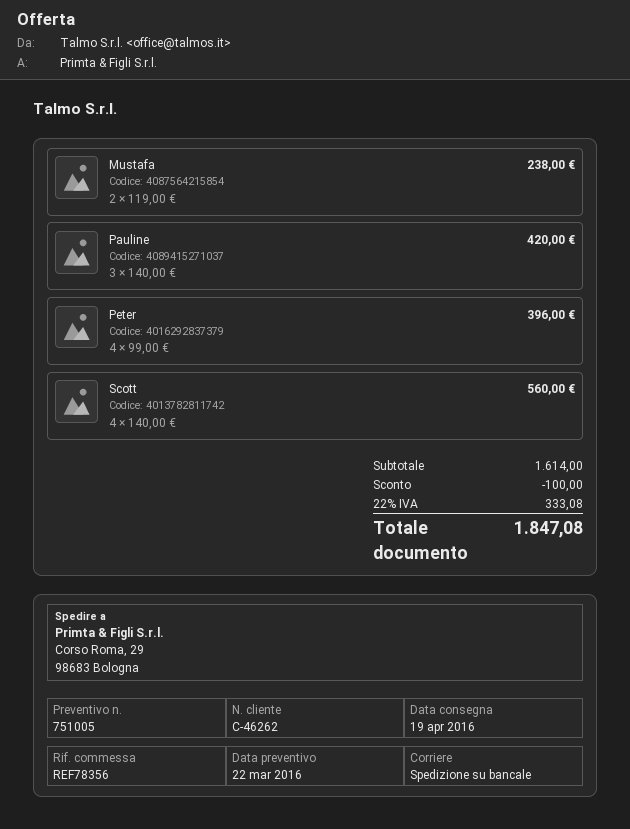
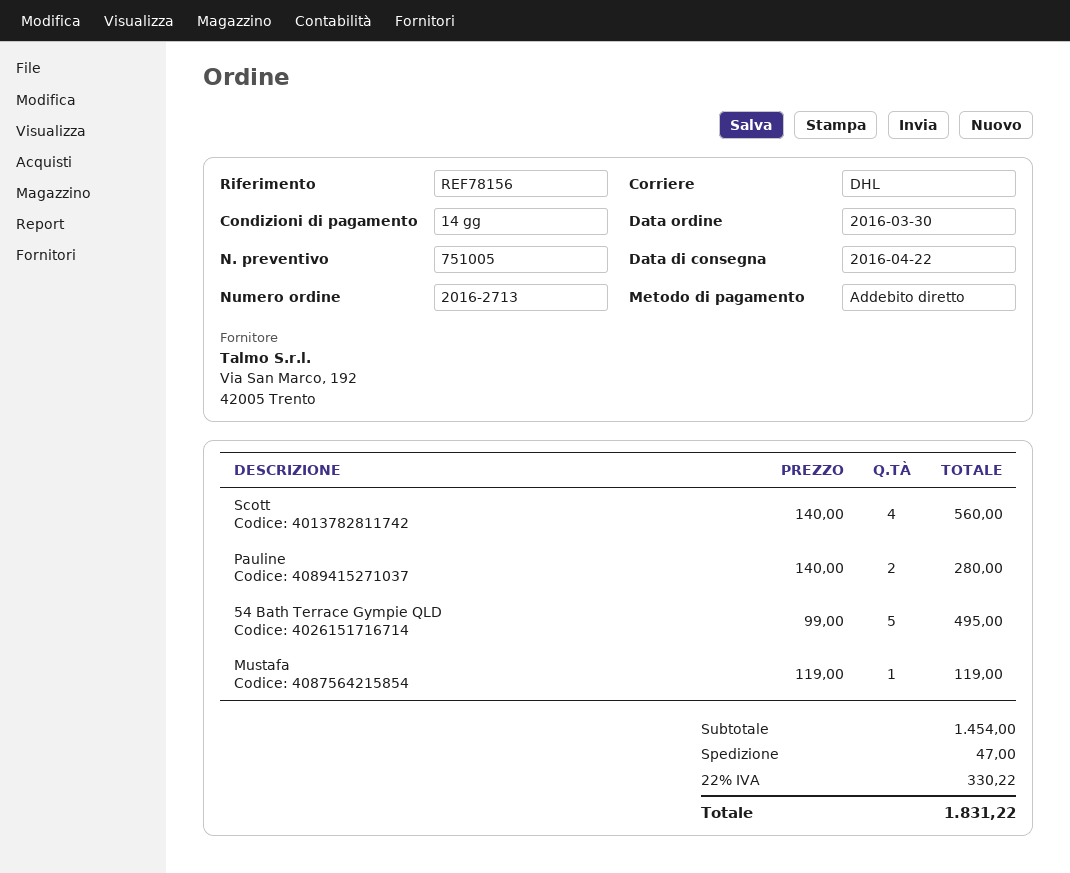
delivery date: 2016-04-19 -> 2016-04-22
reference: REF78356 -> REF78156
shipping method: pallet freight -> DHL
Mustafa: 2 x 119.00 = 238.00 -> 1 x 119.00 = 119.00
Pauline: 3 x 140.00 = 420.00 -> 2 x 140.00 = 280.00
Peter: 4 x 99.00 = 396.00 -> none
54 Bath Terrace Gympie QLD: none -> 5 x 99.00 = 495.00
subtotal: 1614.00 -> 1454.00
discount: 100.00 -> none
shipping: none -> 47.00
tax: 22% = 333.08 -> 22% = 330.22
total: 1847.08 -> 1831.22

